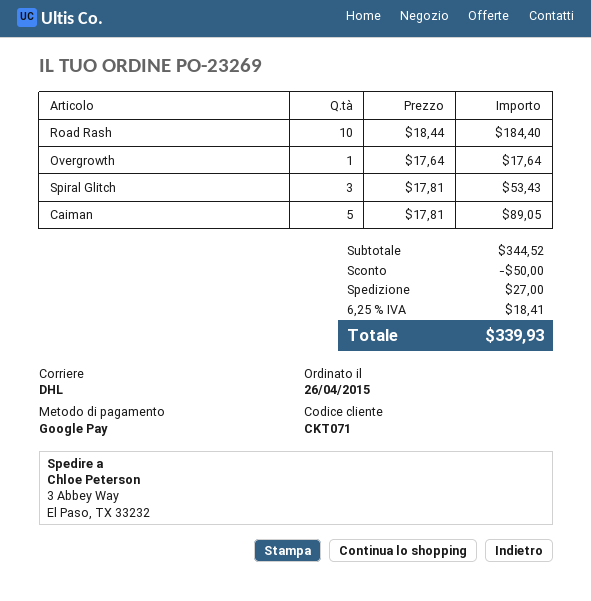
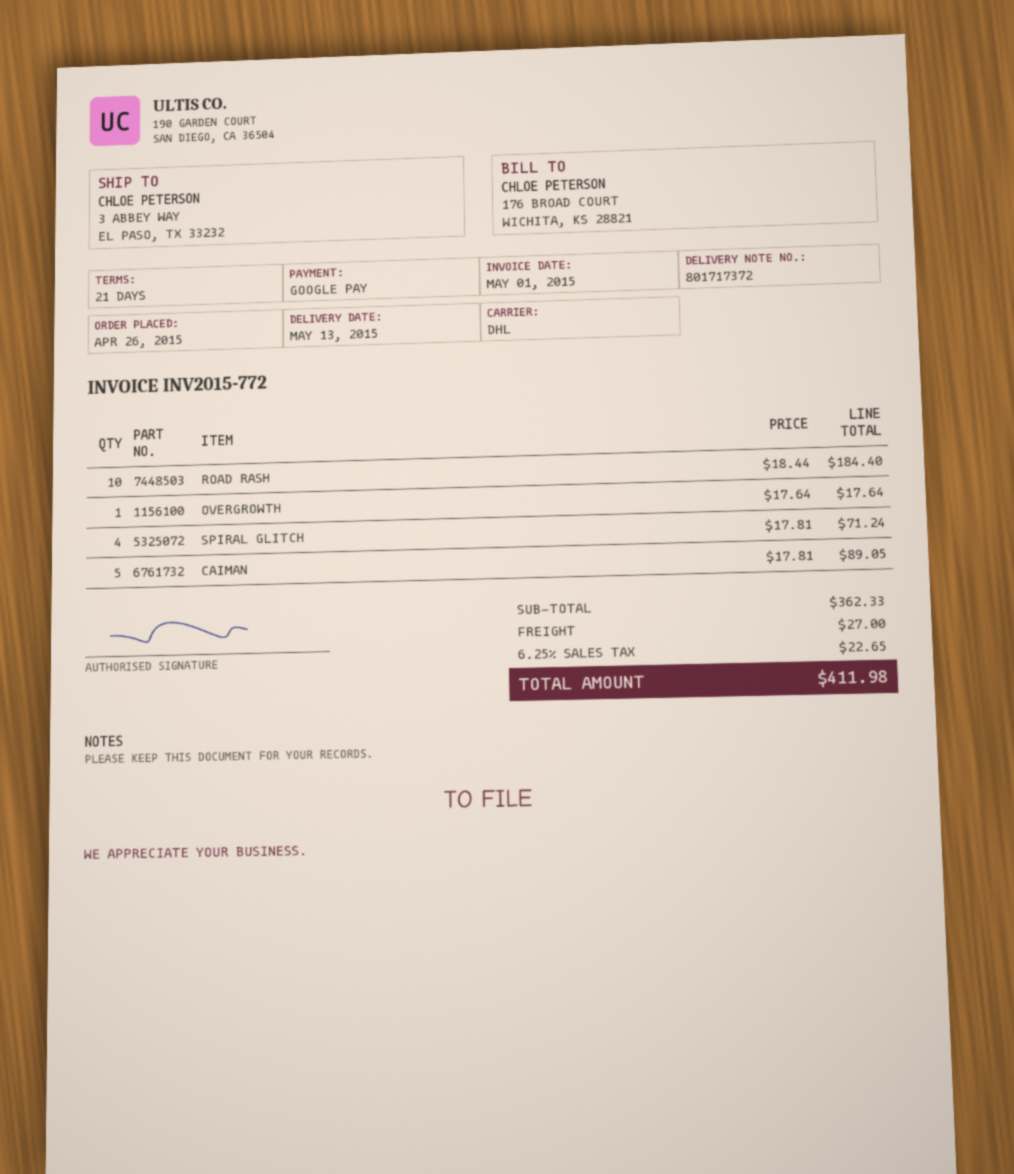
Spiral Glitch: 3 x 17.81 = 53.43 -> 4 x 17.81 = 71.24
subtotal: 344.52 -> 362.33
discount: 50.00 -> none
tax: 6.25% = 18.41 -> 6.25% = 22.65
total: 339.93 -> 411.98

